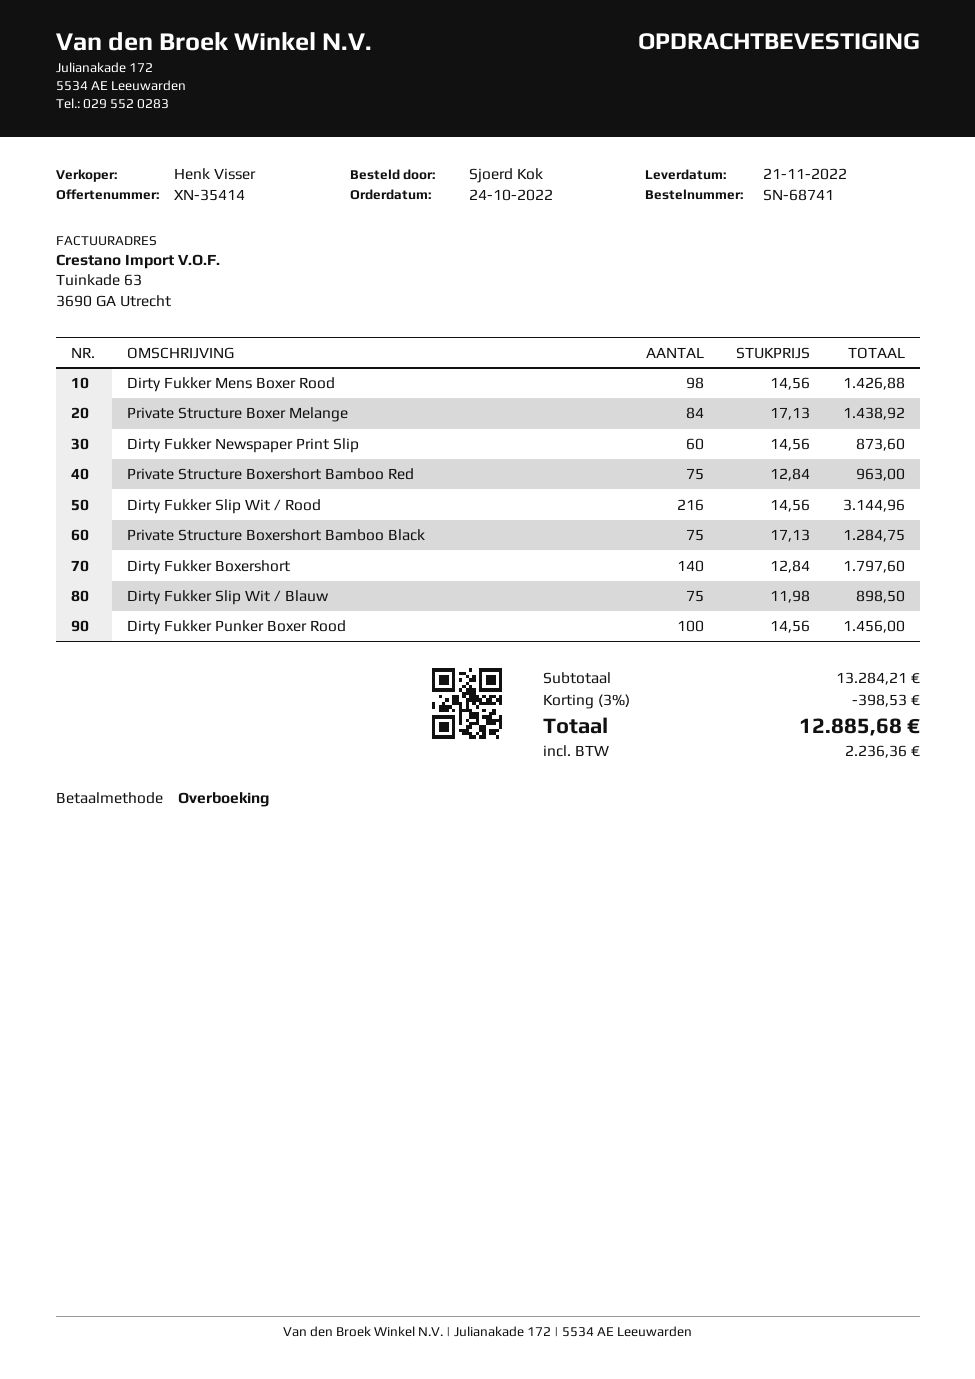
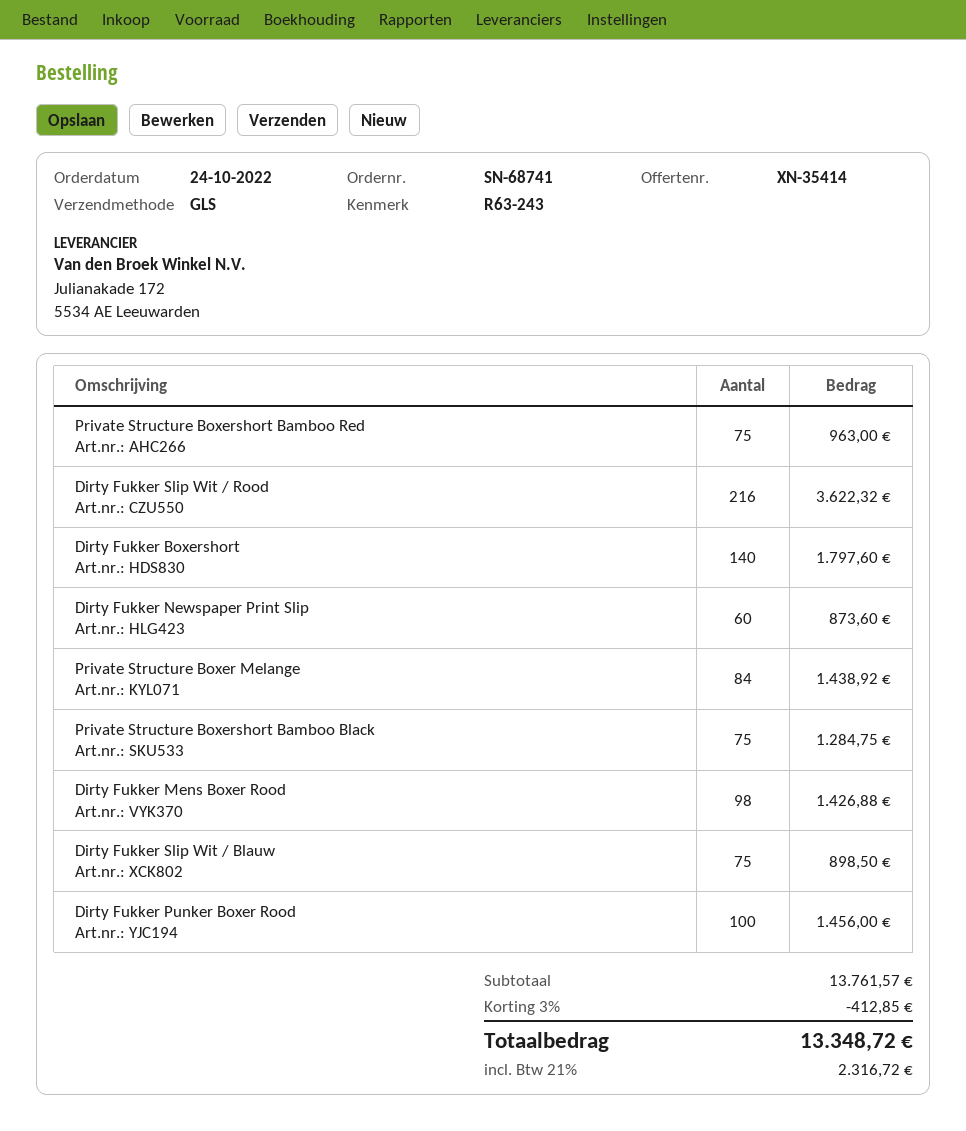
Dirty Fukker Slip Wit / Rood: 216 for 3144.96 -> 216 for 3622.32
subtotal: 13284.21 -> 13761.57
discount: 3% = 398.53 -> 3% = 412.85
tax: 2236.36 -> 2316.72
total: 12885.68 -> 13348.72

